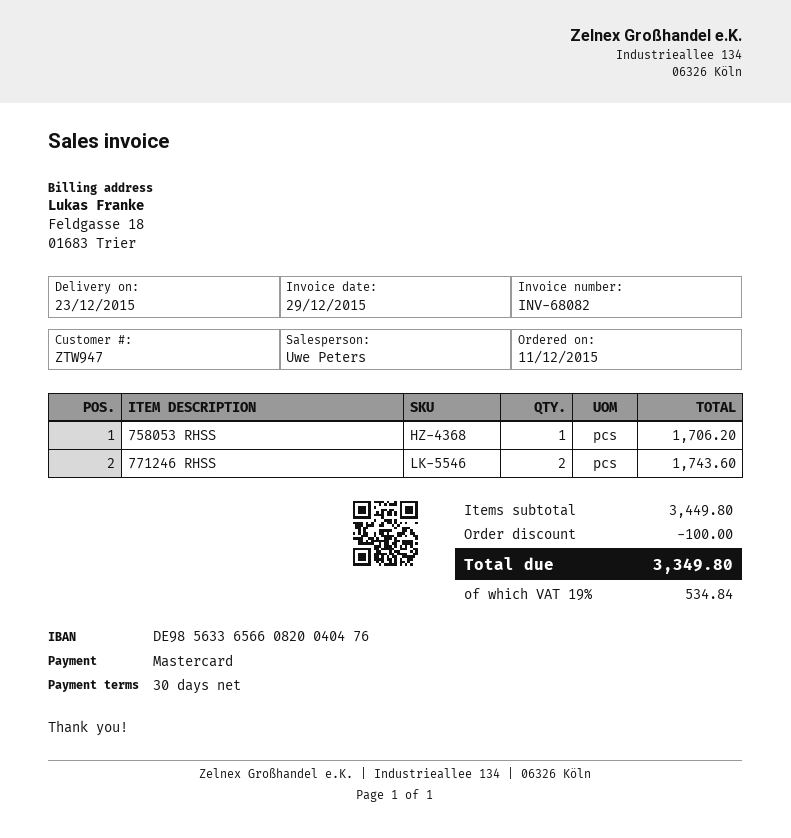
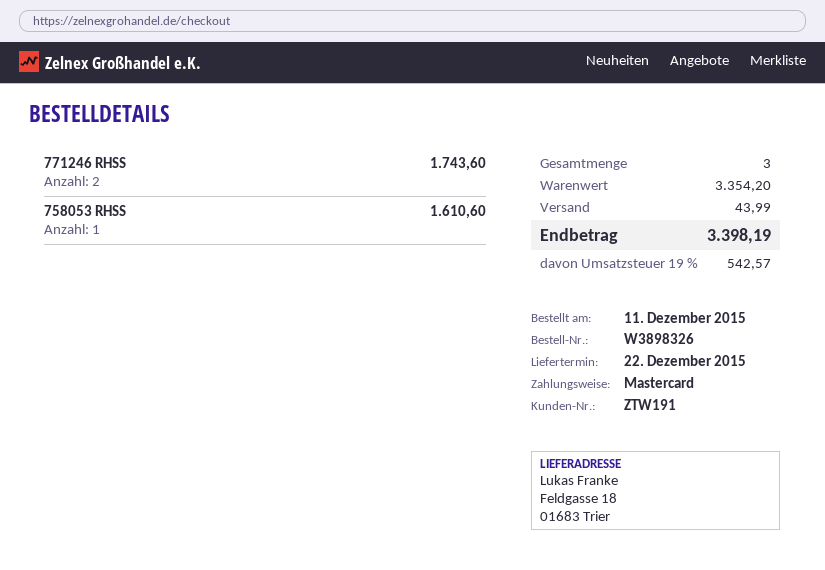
delivery date: 2015-12-23 -> 2015-12-22
customer number: ZTW947 -> ZTW191
758053 RHSS: 1 for 1706.20 -> 1 for 1610.60
subtotal: 3449.80 -> 3354.20
discount: 100.00 -> none
shipping: none -> 43.99
tax: 19% = 534.84 -> 19% = 542.57
total: 3349.80 -> 3398.19

